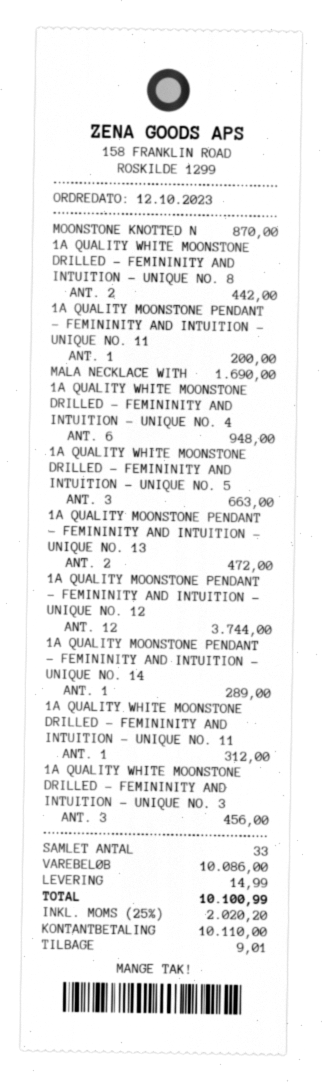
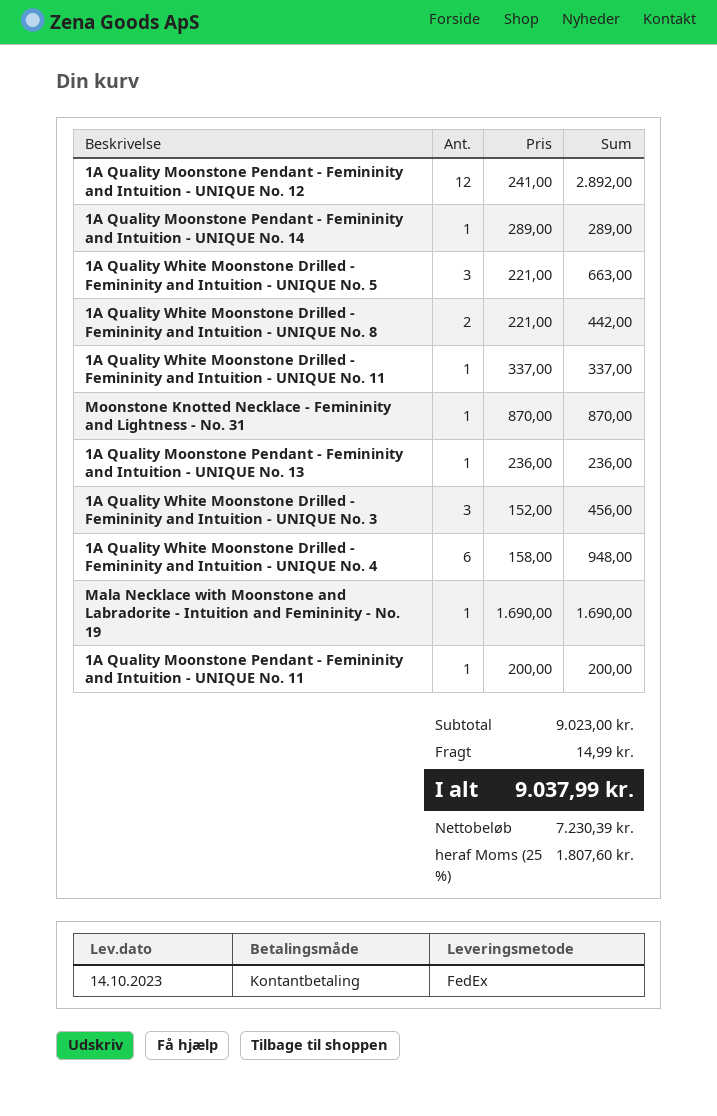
1A QUALITY MOONSTONE PENDANT - FEMININITY AND INTUITION - UNIQUE NO. 13: 2 for 472.00 -> 1 for 236.00
1A QUALITY MOONSTONE PENDANT - FEMININITY AND INTUITION - UNIQUE NO. 12: 12 for 3744.00 -> 12 for 2892.00
1A QUALITY WHITE MOONSTONE DRILLED - FEMININITY AND INTUITION - UNIQUE NO. 11: 1 for 312.00 -> 1 for 337.00
subtotal: 10086.00 -> 9023.00
tax: 25% = 2020.20 -> 25% = 1807.60
total: 10100.99 -> 9037.99

